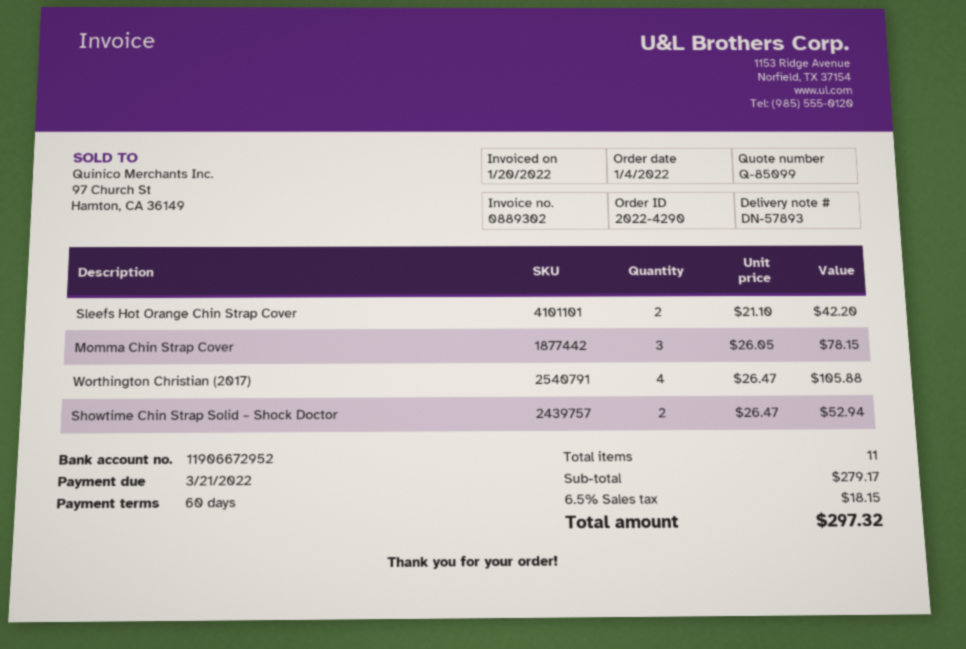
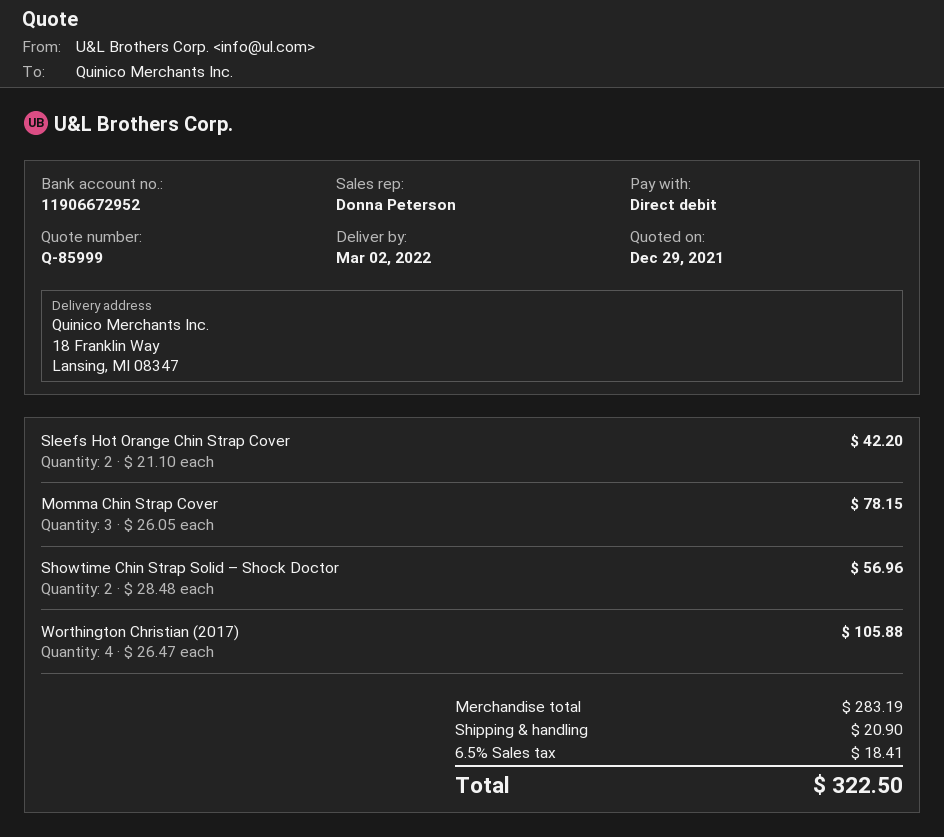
quote number: Q-85099 -> Q-85999
Showtime Chin Strap Solid – Shock Doctor: 2 x 26.47 = 52.94 -> 2 x 28.48 = 56.96
subtotal: 279.17 -> 283.19
shipping: none -> 20.90
tax: 6.5% = 18.15 -> 6.5% = 18.41
total: 297.32 -> 322.50

